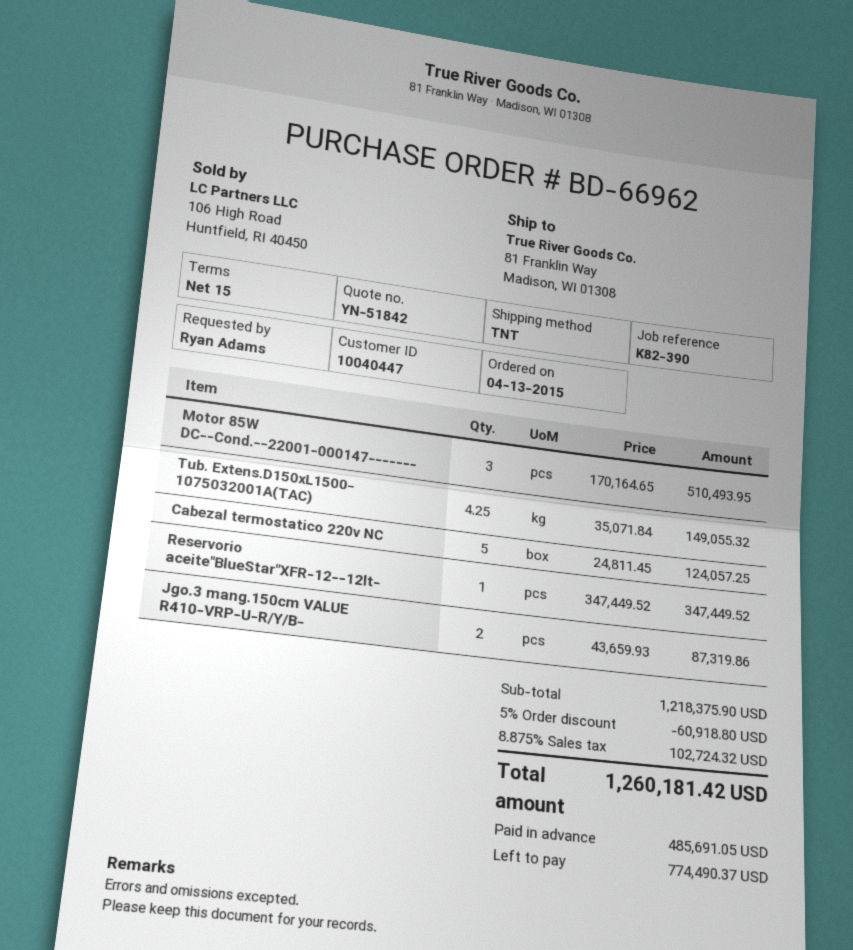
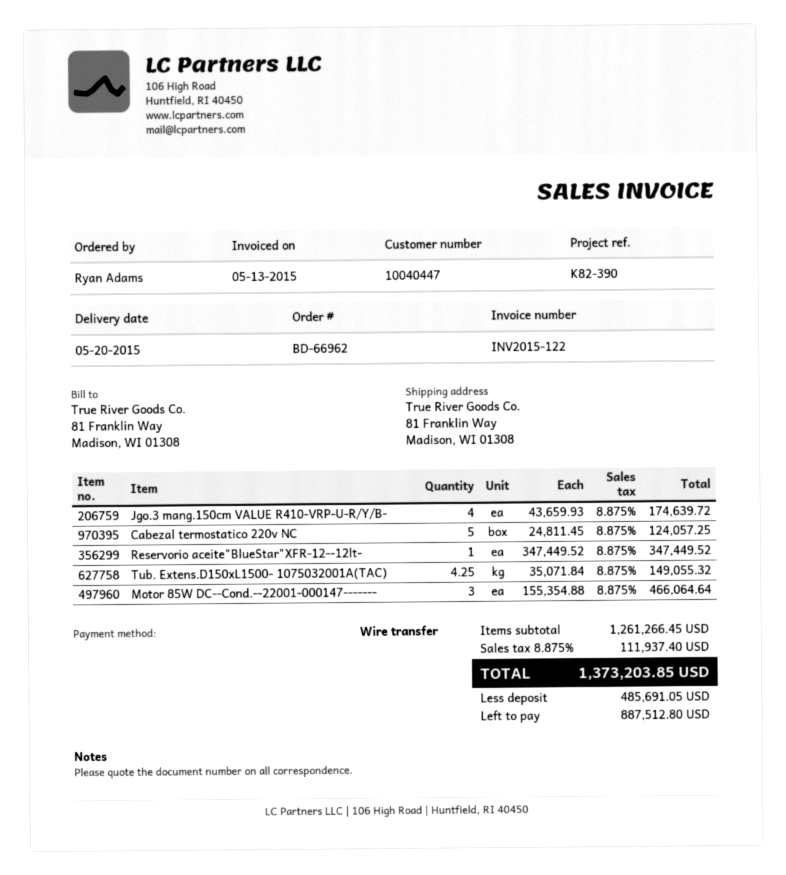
Motor 85W DC--Cond.--22001-000147-------: 3 x 170164.65 = 510493.95 -> 3 x 155354.88 = 466064.64
Jgo.3 mang.150cm VALUE R410-VRP-U-R/Y/B-: 2 x 43659.93 = 87319.86 -> 4 x 43659.93 = 174639.72
subtotal: 1218375.90 -> 1261266.45
discount: 5% = 60918.80 -> none
tax: 8.875% = 102724.32 -> 8.875% = 111937.40
total: 1260181.42 -> 1373203.85
balance: 774490.37 -> 887512.80

